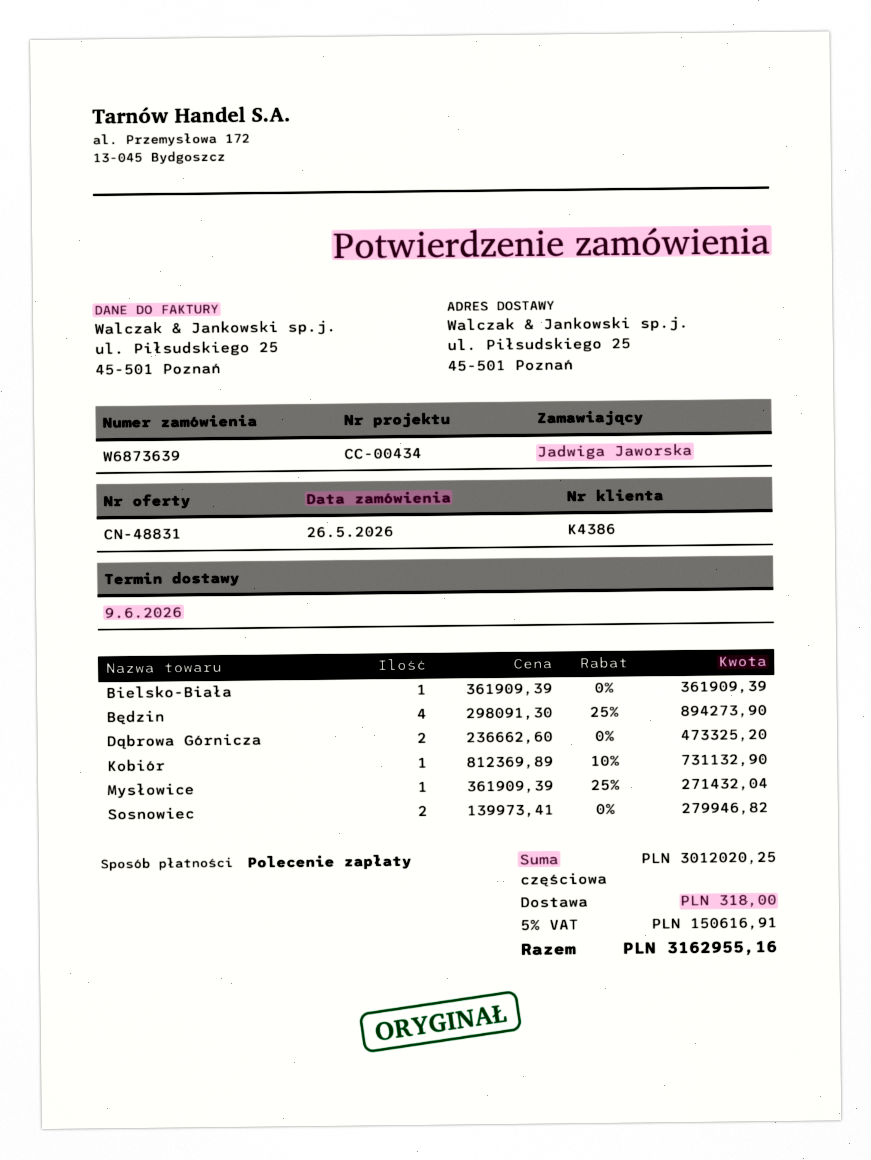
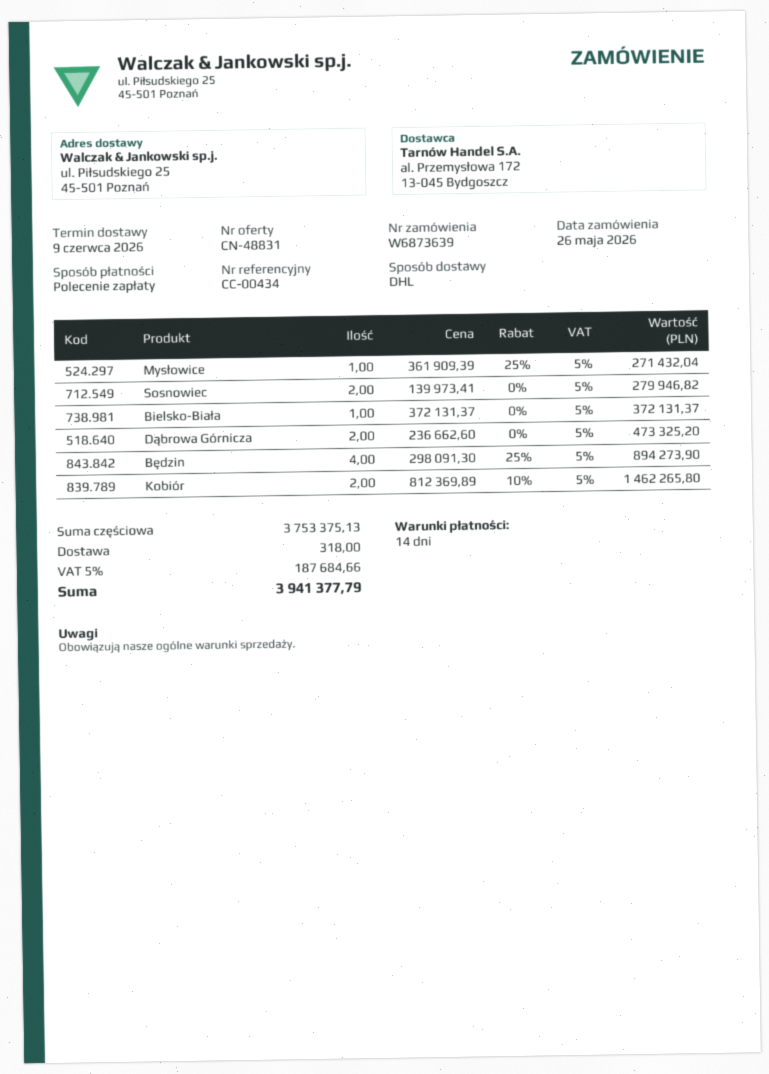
Bielsko-Biała: 1 x 361909.39 = 361909.39 -> 1 x 372131.37 = 372131.37
Kobiór: 1 x 812369.89 - 10% = 731132.90 -> 2 x 812369.89 - 10% = 1462265.80
subtotal: 3012020.25 -> 3753375.13
tax: 5% = 150616.91 -> 5% = 187684.66
total: 3162955.16 -> 3941377.79

